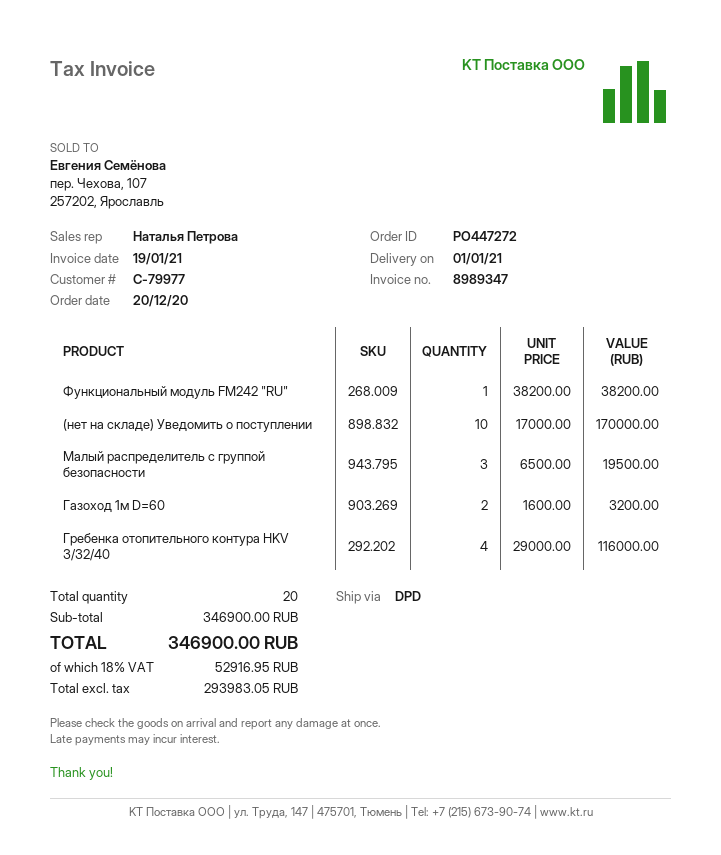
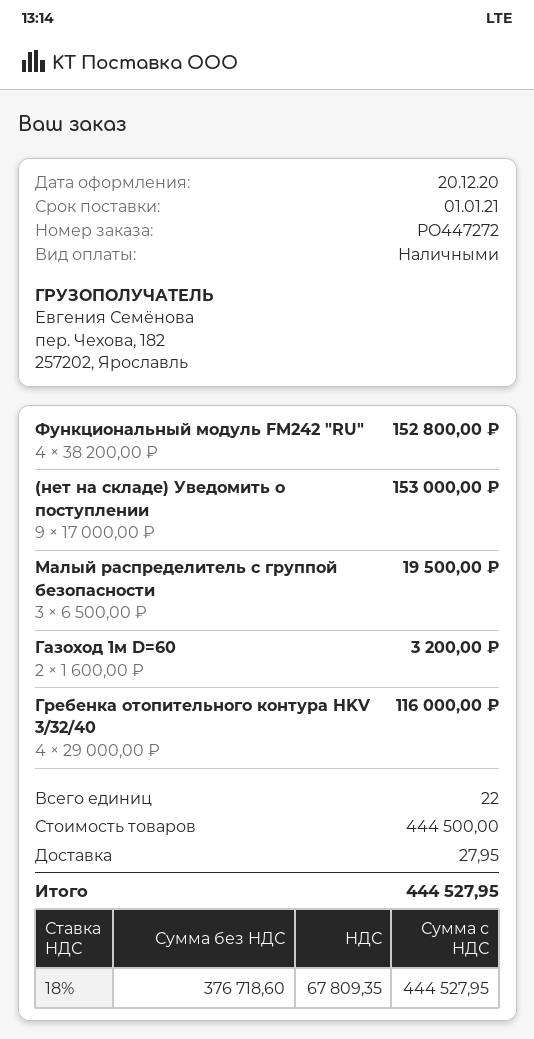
Функциональный модуль FM242 "RU": 1 x 38200.00 = 38200.00 -> 4 x 38200.00 = 152800.00
(нет на складе) Уведомить о поступлении: 10 x 17000.00 = 170000.00 -> 9 x 17000.00 = 153000.00
total quantity: 20 -> 22
subtotal: 346900.00 -> 444500.00
shipping: none -> 27.95
net: 293983.05 -> 376718.60
tax: 18% = 52916.95 -> 18% = 67809.35
total: 346900.00 -> 444527.95

